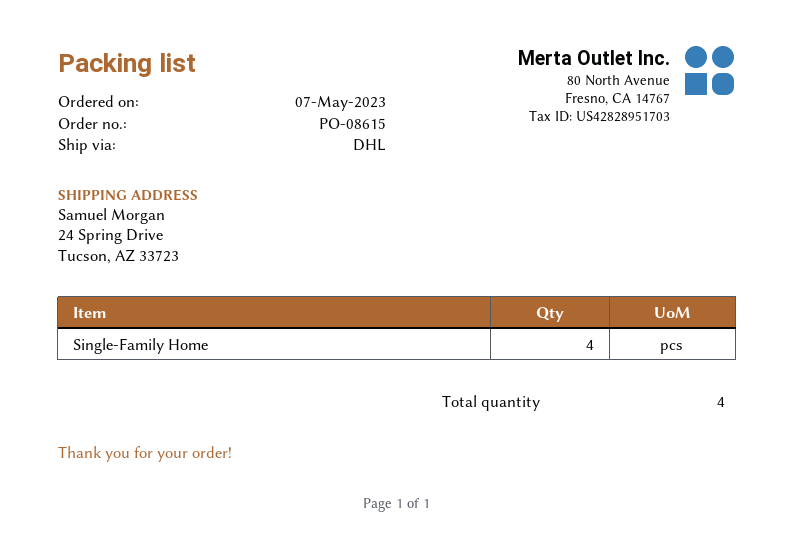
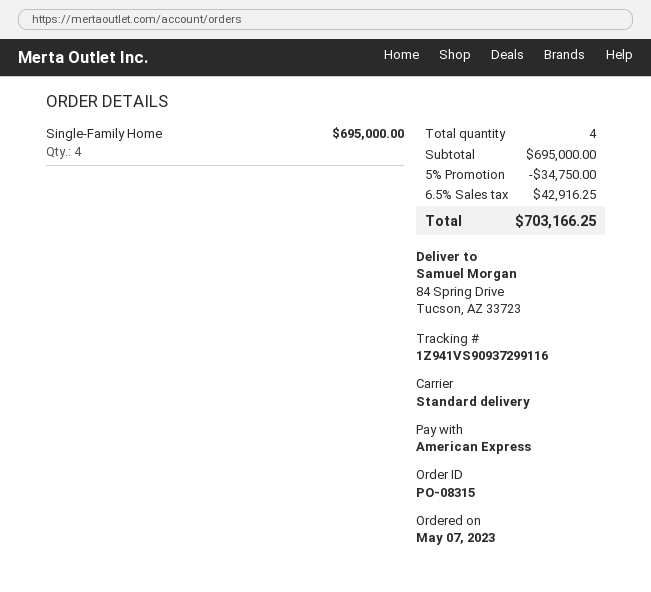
order number: PO-08615 -> PO-08315
shipping method: DHL -> standard
ship to: 24 Spring Drive, Tucson, AZ 33723 -> 84 Spring Drive, Tucson, AZ 33723

